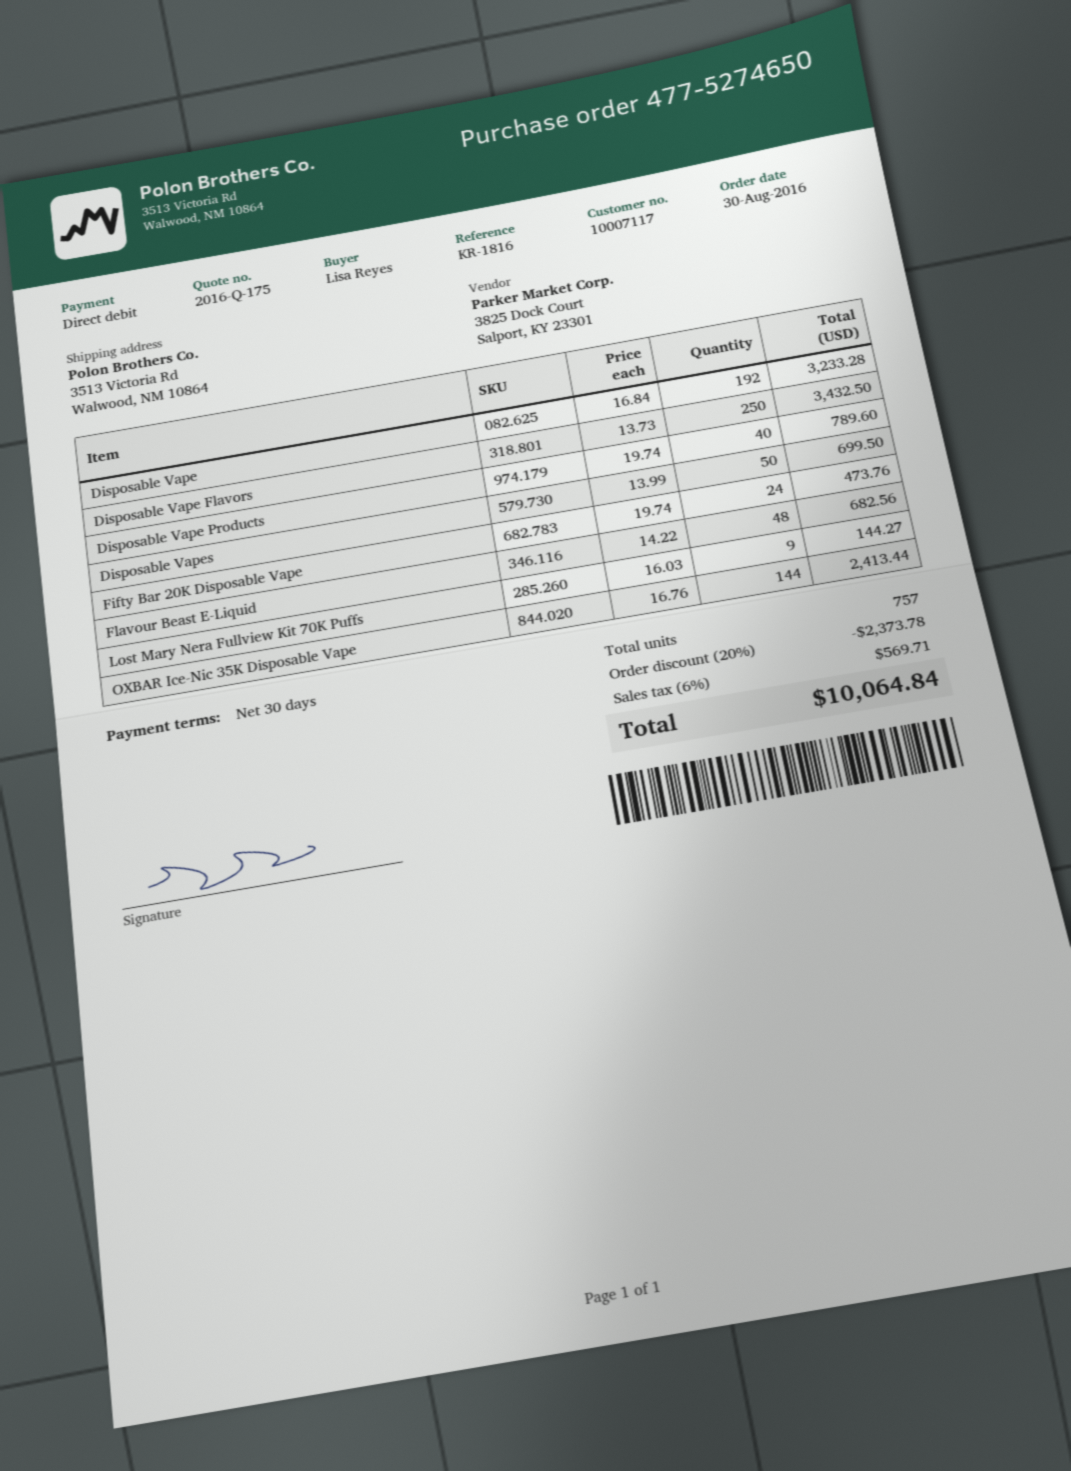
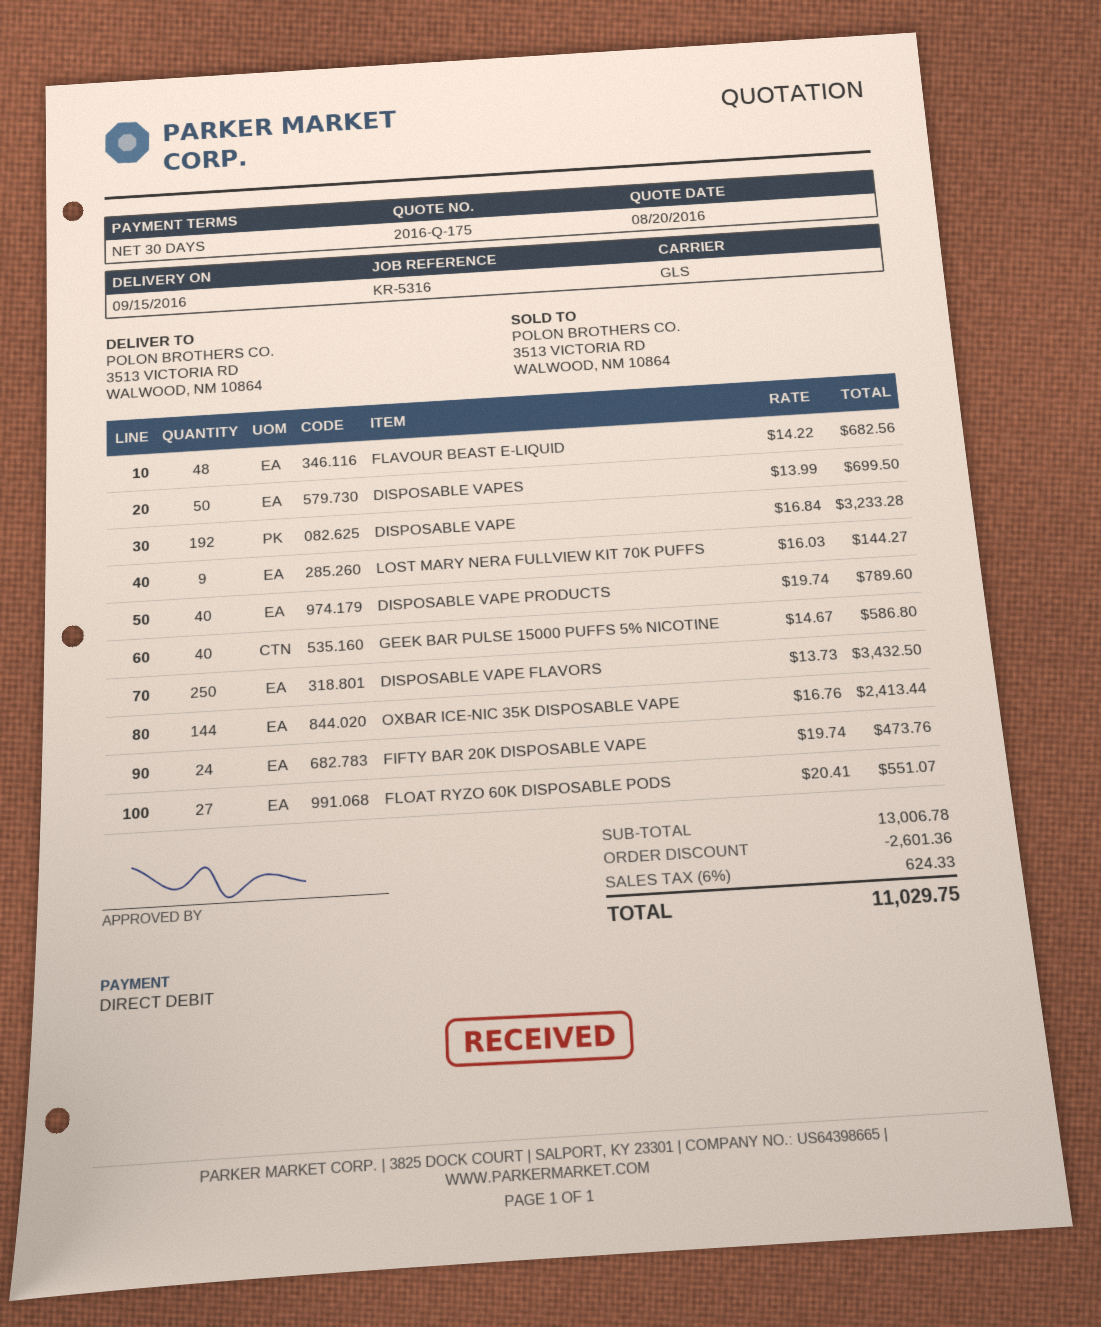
reference: KR-1816 -> KR-5316
GEEK BAR PULSE 15000 PUFFS 5% NICOTINE: none -> 40 x 14.67 = 586.80
FLOAT RYZO 60K DISPOSABLE PODS: none -> 27 x 20.41 = 551.07
discount: 2373.78 -> 2601.36
tax: 6% = 569.71 -> 6% = 624.33
total: 10064.84 -> 11029.75

